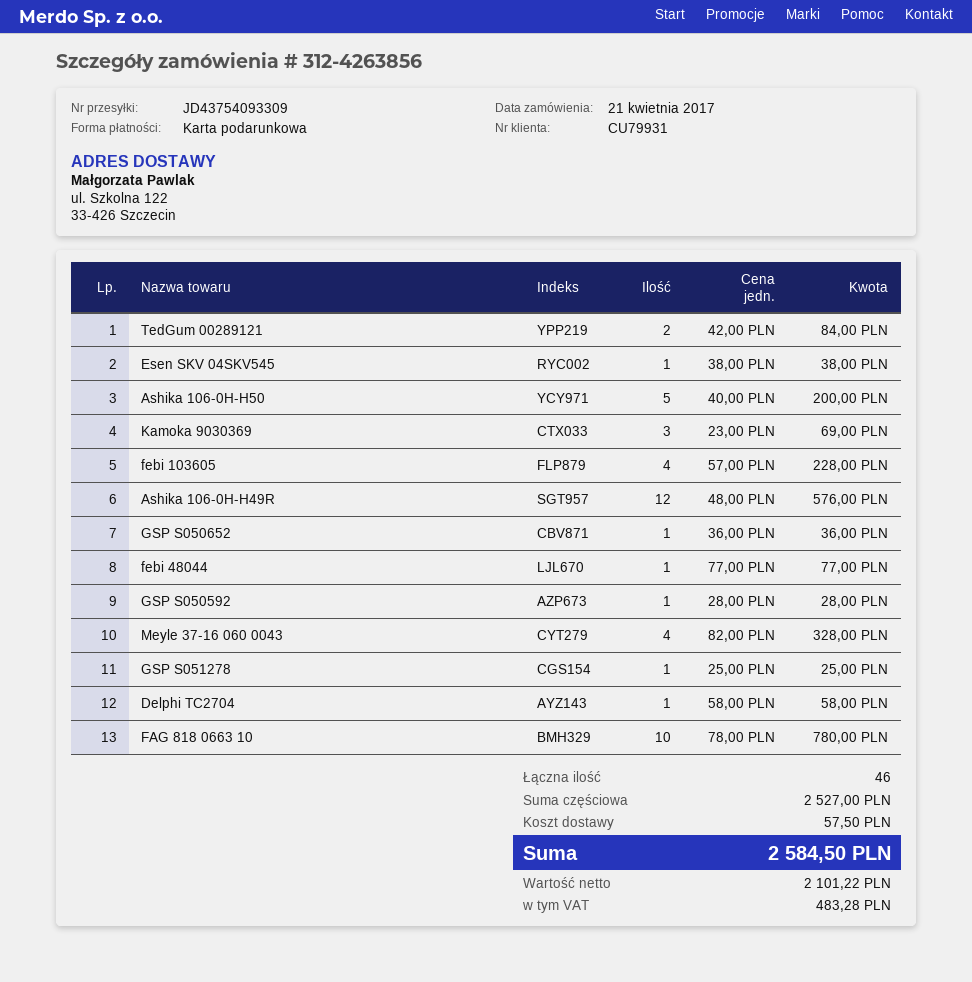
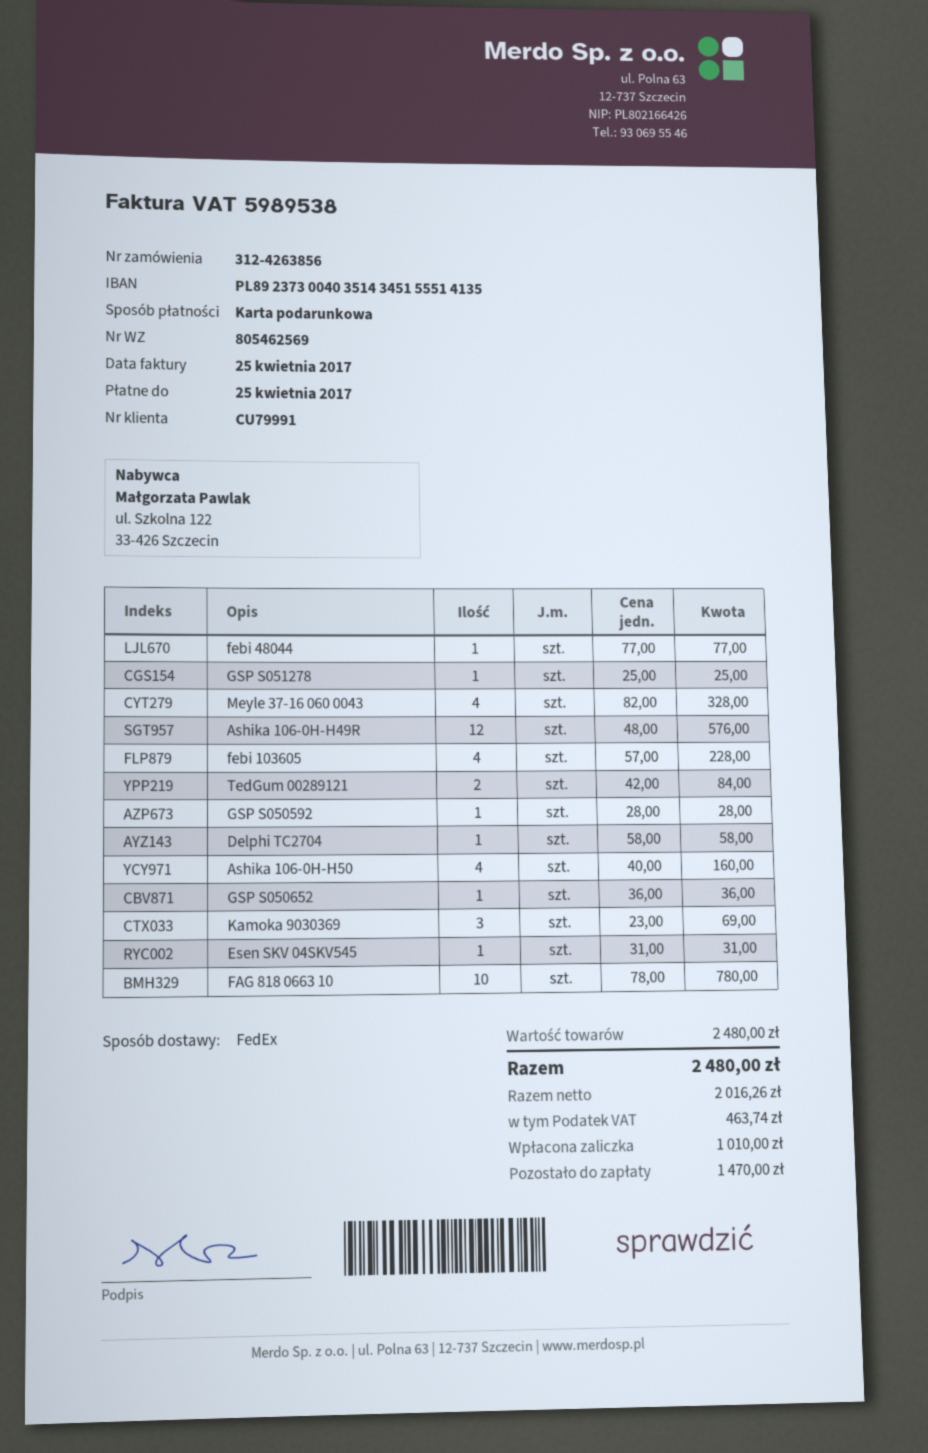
customer number: CU79931 -> CU79991
Esen SKV 04SKV545: 1 x 38.00 = 38.00 -> 1 x 31.00 = 31.00
Ashika 106-0H-H50: 5 x 40.00 = 200.00 -> 4 x 40.00 = 160.00
subtotal: 2527.00 -> 2480.00
shipping: 57.50 -> none
net: 2101.22 -> 2016.26
tax: 483.28 -> 463.74
total: 2584.50 -> 2480.00

